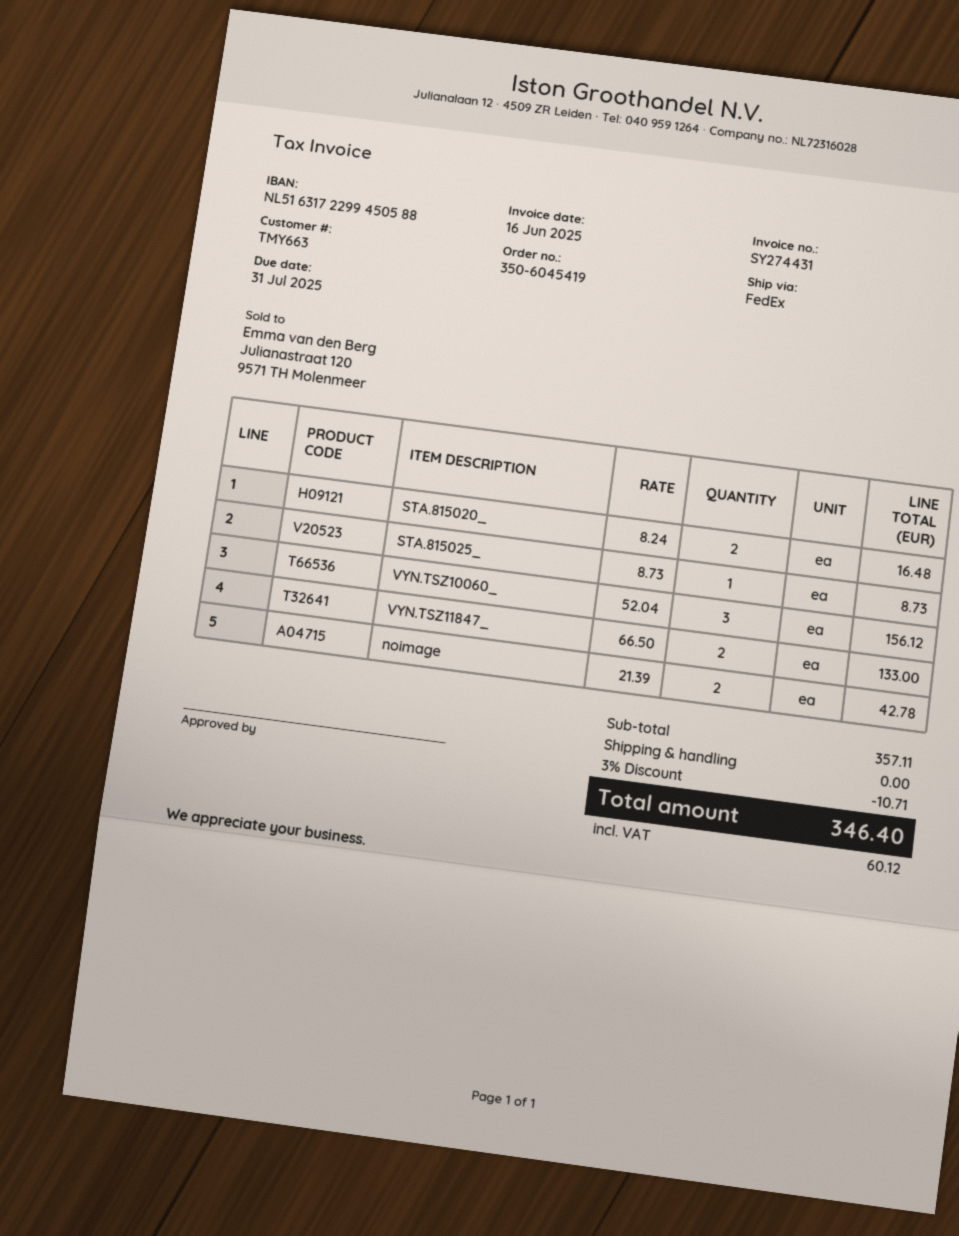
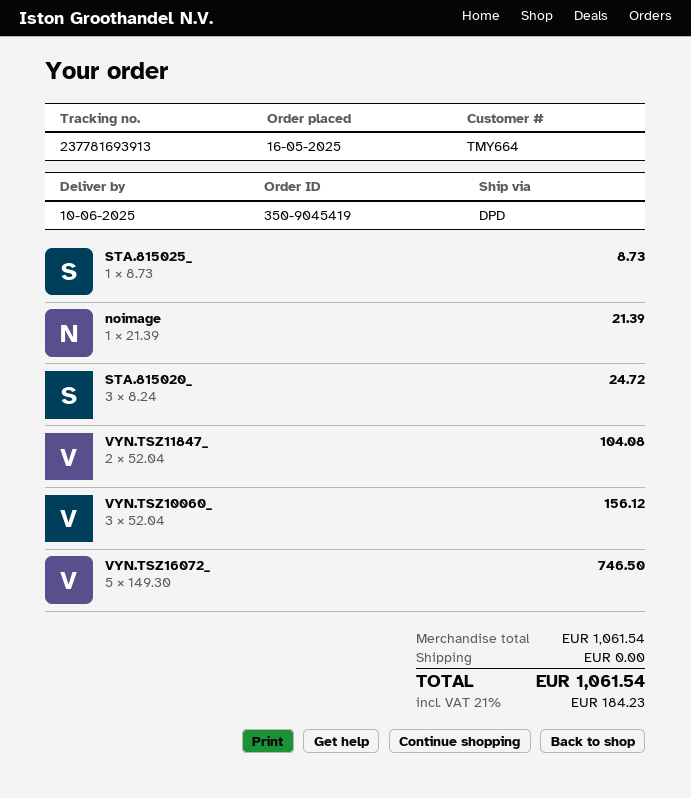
order number: 350-6045419 -> 350-9045419
customer number: TMY663 -> TMY664
shipping method: FedEx -> DPD
STA.815020_: 2 x 8.24 = 16.48 -> 3 x 8.24 = 24.72
VYN.TSZ11847_: 2 x 66.50 = 133.00 -> 2 x 52.04 = 104.08
noimage: 2 x 21.39 = 42.78 -> 1 x 21.39 = 21.39
VYN.TSZ16072_: none -> 5 x 149.30 = 746.50
subtotal: 357.11 -> 1061.54
discount: 3% = 10.71 -> none
tax: 60.12 -> 184.23
total: 346.40 -> 1061.54

